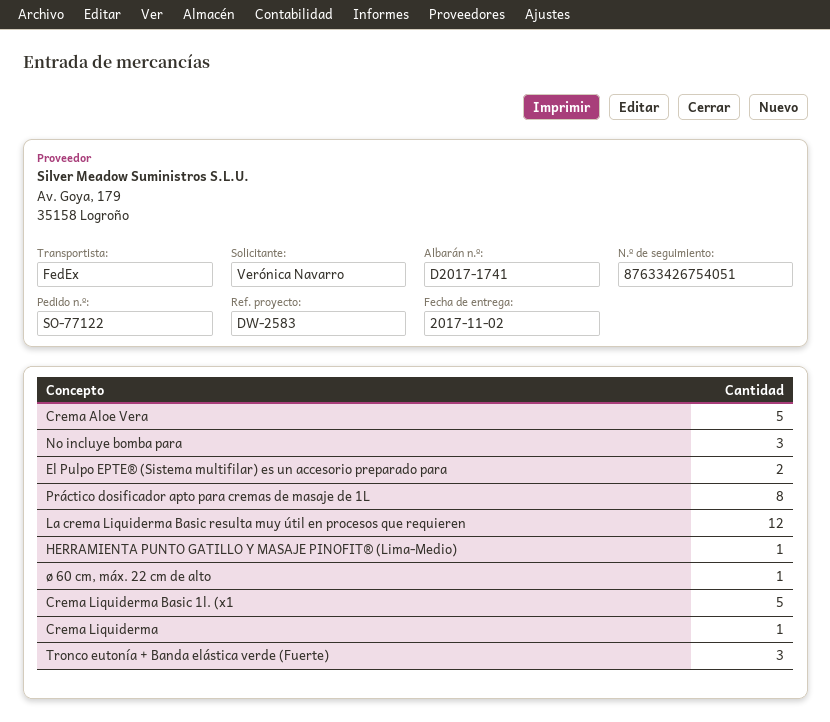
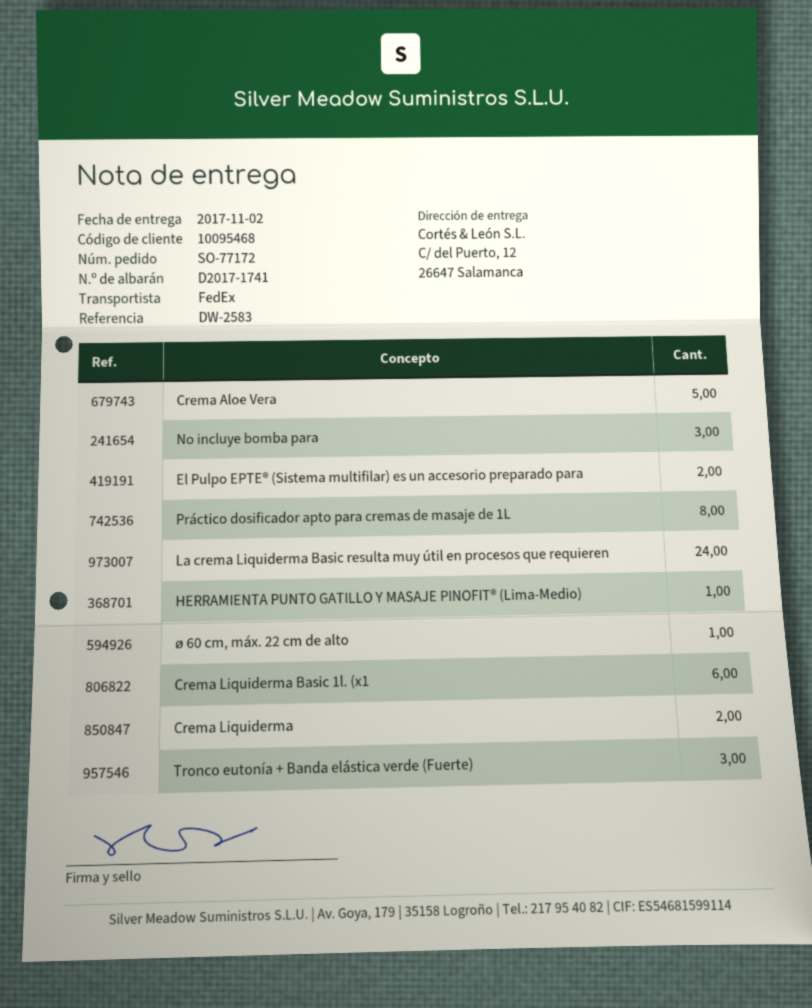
order number: SO-77122 -> SO-77172
La crema Liquiderma Basic resulta muy útil en procesos que requieren: 12 -> 24
Crema Liquiderma Basic 1l. (x1: 5 -> 6
Crema Liquiderma: 1 -> 2

